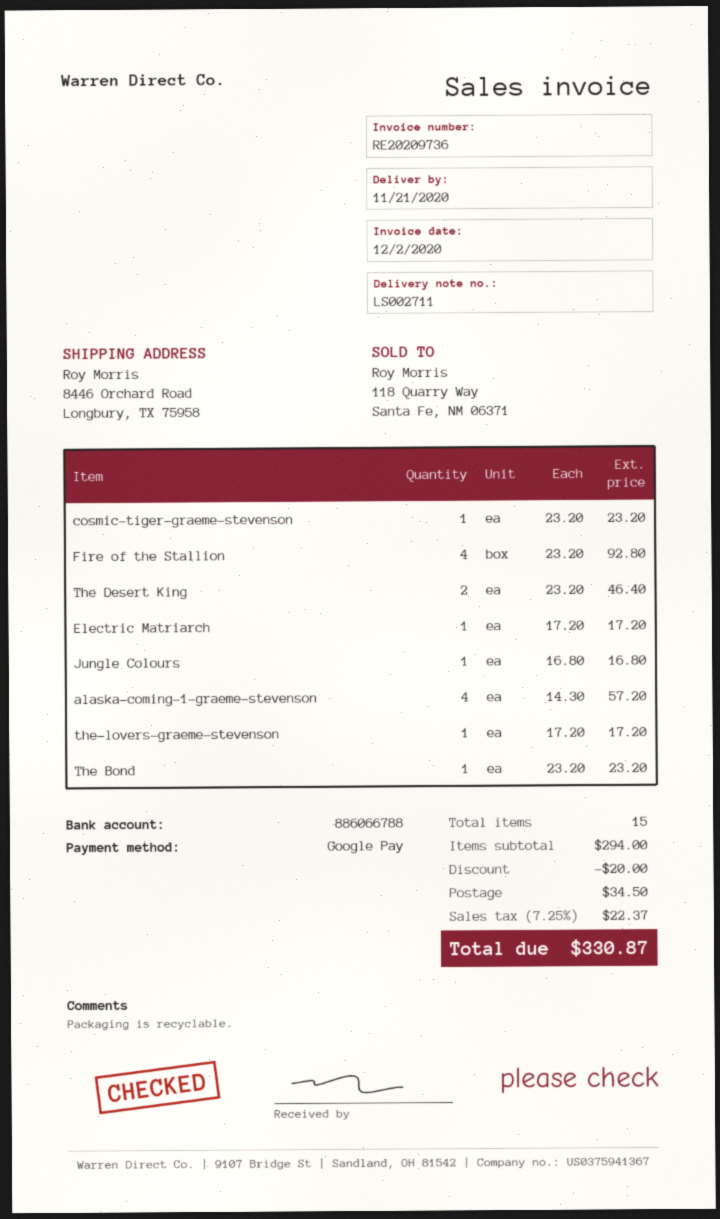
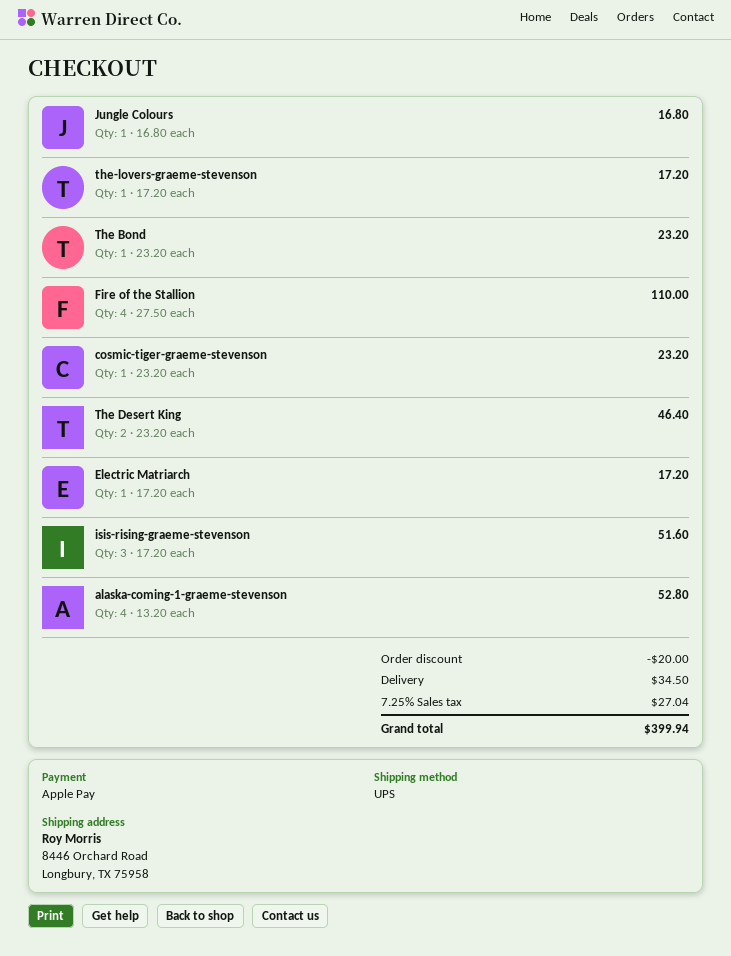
payment method: Google Pay -> Apple Pay
Fire of the Stallion: 4 x 23.20 = 92.80 -> 4 x 27.50 = 110.00
alaska-coming-1-graeme-stevenson: 4 x 14.30 = 57.20 -> 4 x 13.20 = 52.80
isis-rising-graeme-stevenson: none -> 3 x 17.20 = 51.60
tax: 7.25% = 22.37 -> 7.25% = 27.04
total: 330.87 -> 399.94

